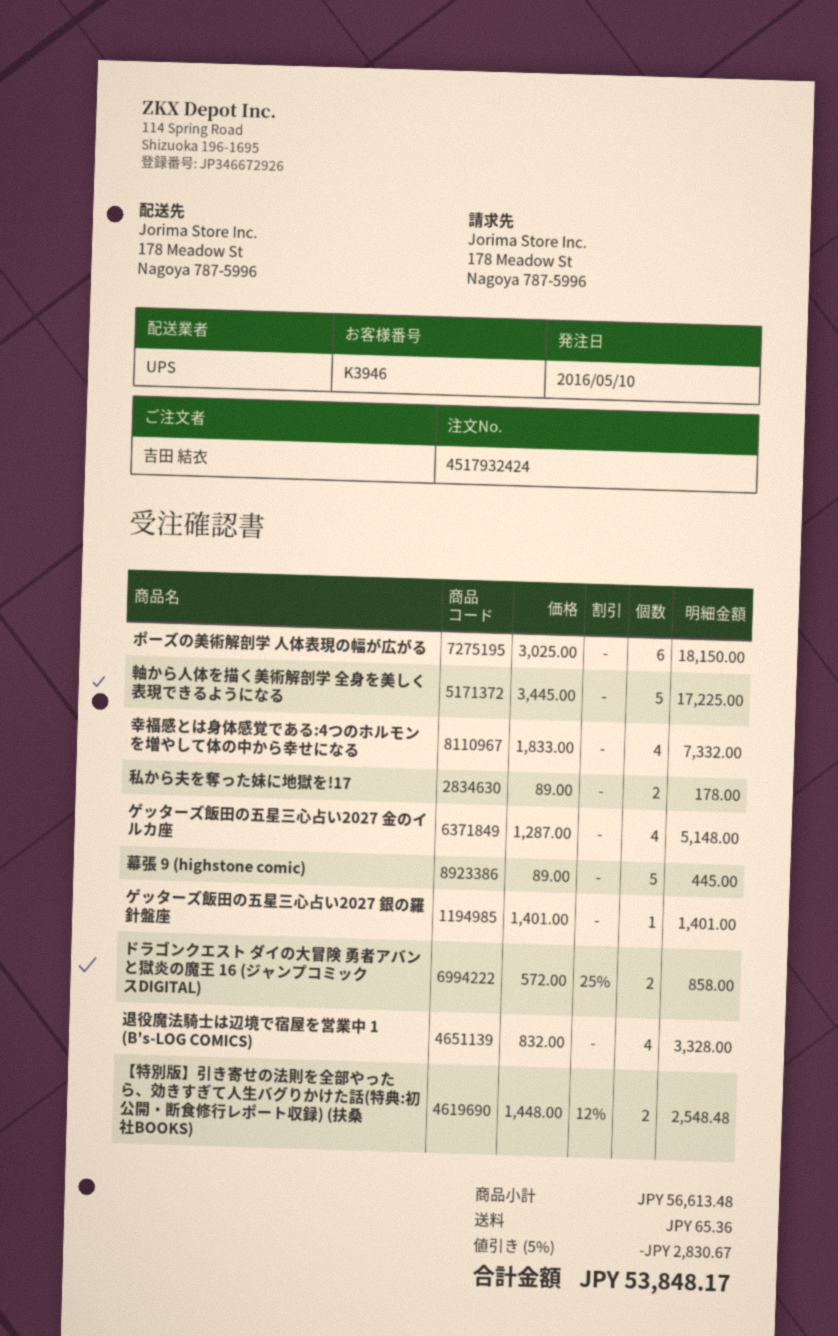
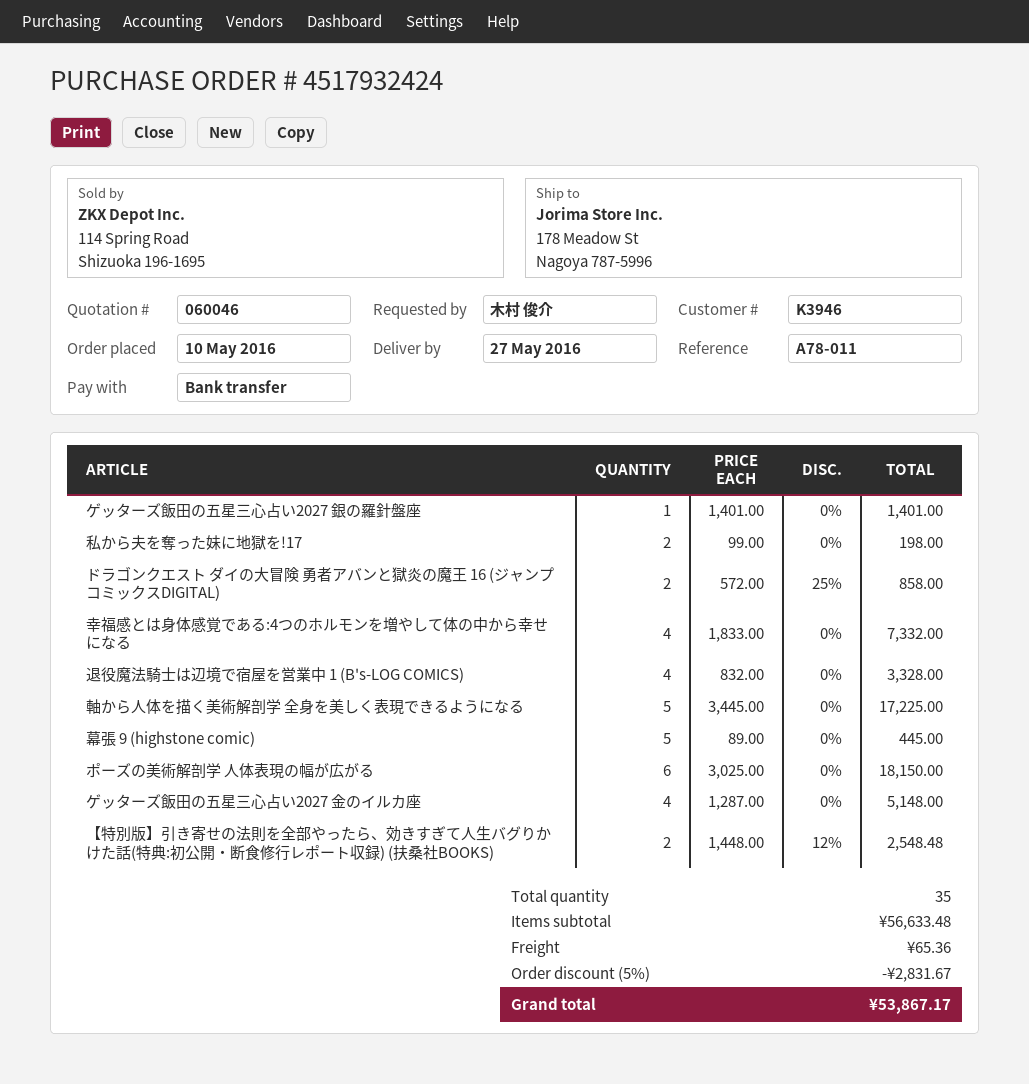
ordered by: 吉田 結衣 -> 木村 俊介
私から夫を奪った妹に地獄を!17: 2 x 89.00 = 178.00 -> 2 x 99.00 = 198.00
subtotal: 56613.48 -> 56633.48
discount: 5% = 2830.67 -> 5% = 2831.67
total: 53848.17 -> 53867.17

